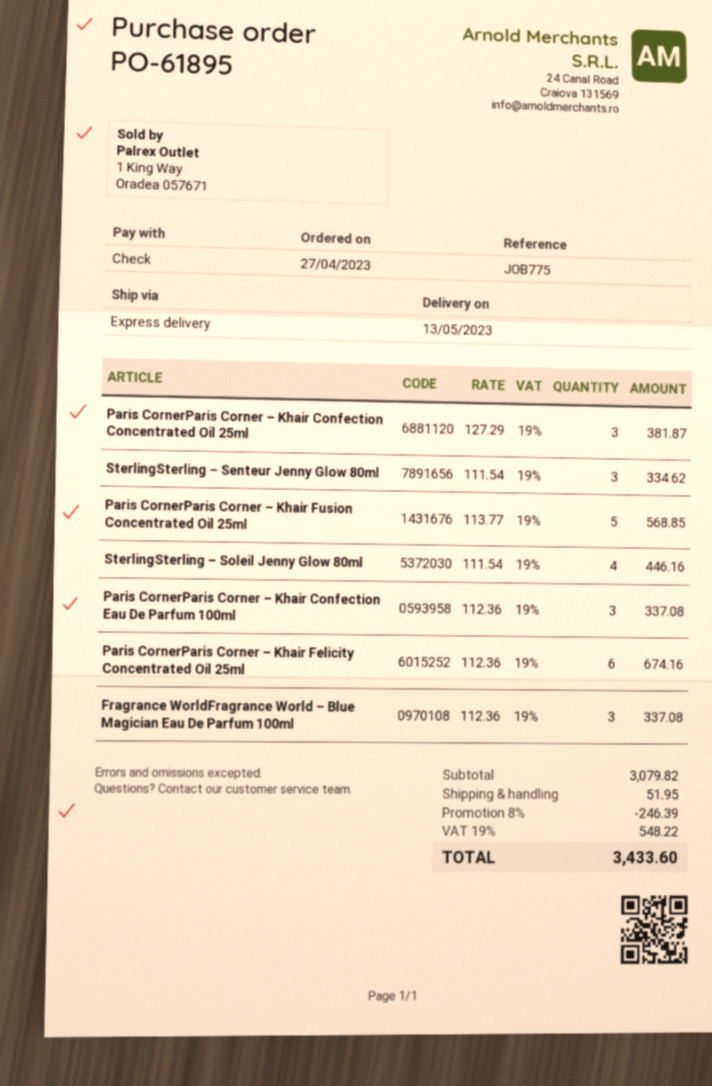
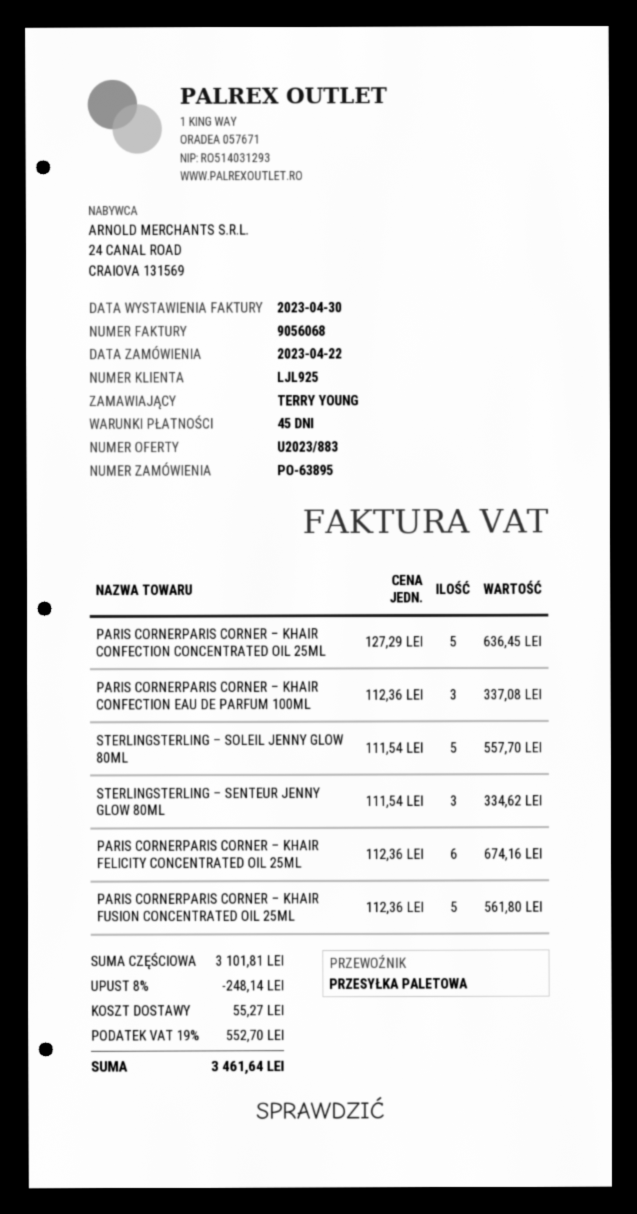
order number: PO-61895 -> PO-63895
order date: 2023-04-27 -> 2023-04-22
shipping method: express -> pallet freight
Paris CornerParis Corner – Khair Confection Concentrated Oil 25ml: 3 x 127.29 = 381.87 -> 5 x 127.29 = 636.45
Paris CornerParis Corner – Khair Fusion Concentrated Oil 25ml: 5 x 113.77 = 568.85 -> 5 x 112.36 = 561.80
SterlingSterling – Soleil Jenny Glow 80ml: 4 x 111.54 = 446.16 -> 5 x 111.54 = 557.70
Fragrance WorldFragrance World – Blue Magician Eau De Parfum 100ml: 3 x 112.36 = 337.08 -> none
subtotal: 3079.82 -> 3101.81
discount: 8% = 246.39 -> 8% = 248.14
shipping: 51.95 -> 55.27
tax: 19% = 548.22 -> 19% = 552.70
total: 3433.60 -> 3461.64

